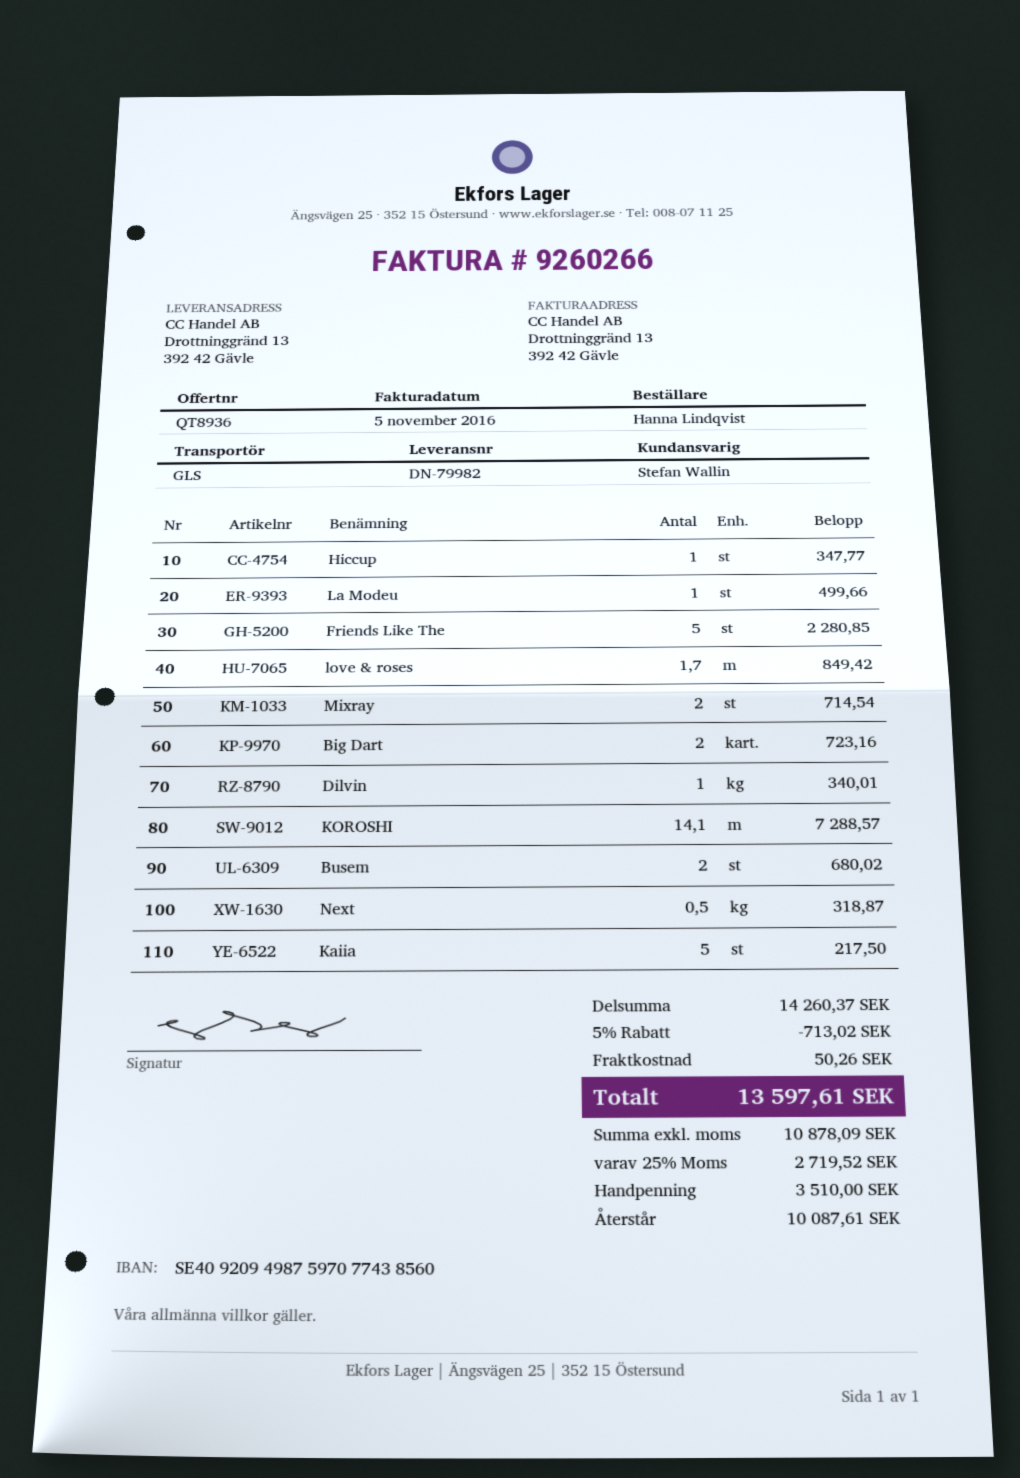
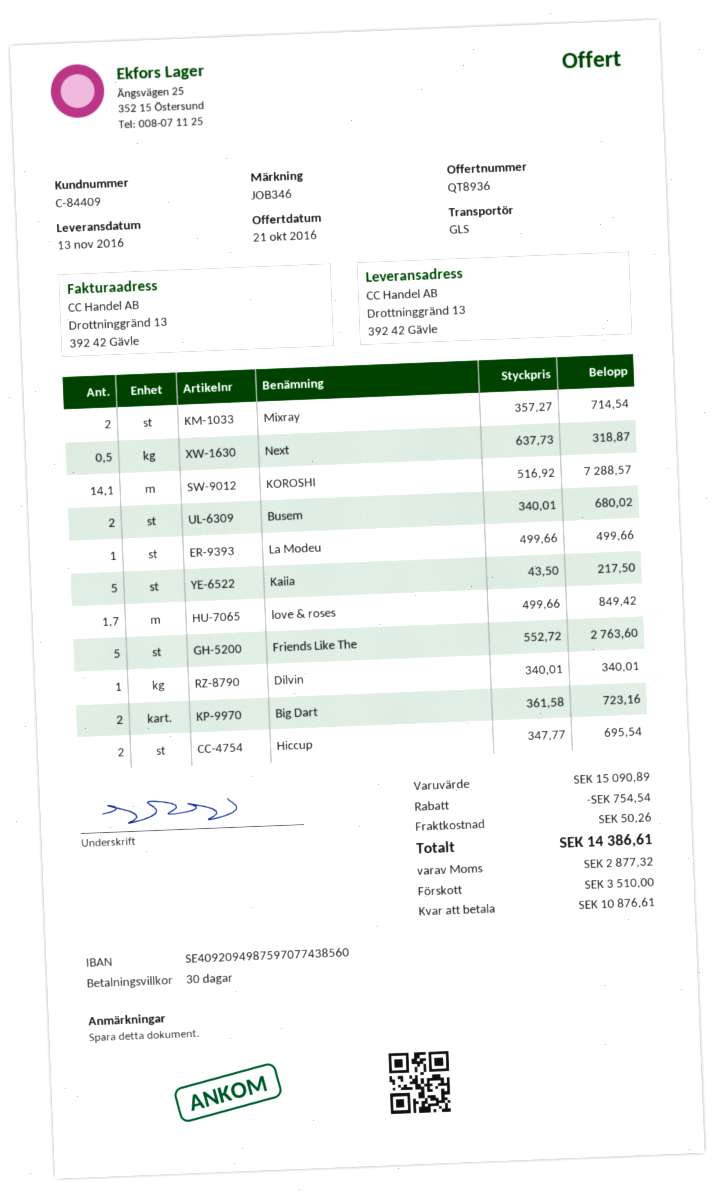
Hiccup: 1 for 347.77 -> 2 for 695.54
Friends Like The: 5 for 2280.85 -> 5 for 2763.60
subtotal: 14260.37 -> 15090.89
discount: 713.02 -> 754.54
tax: 2719.52 -> 2877.32
total: 13597.61 -> 14386.61
balance: 10087.61 -> 10876.61

